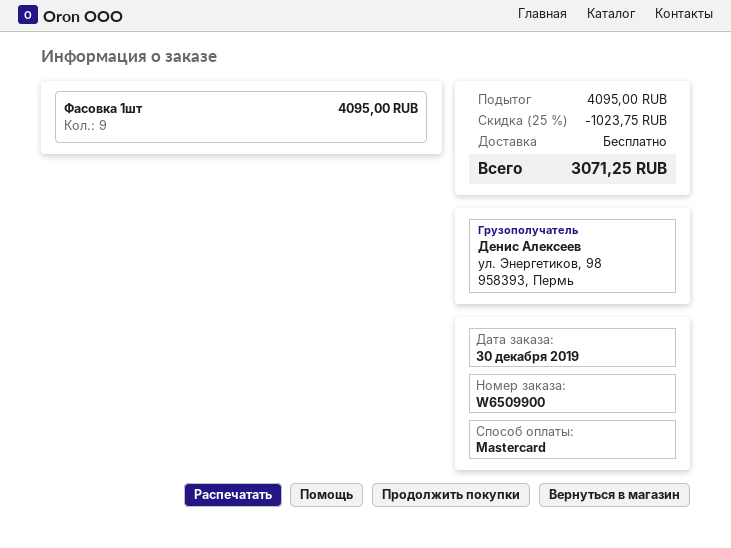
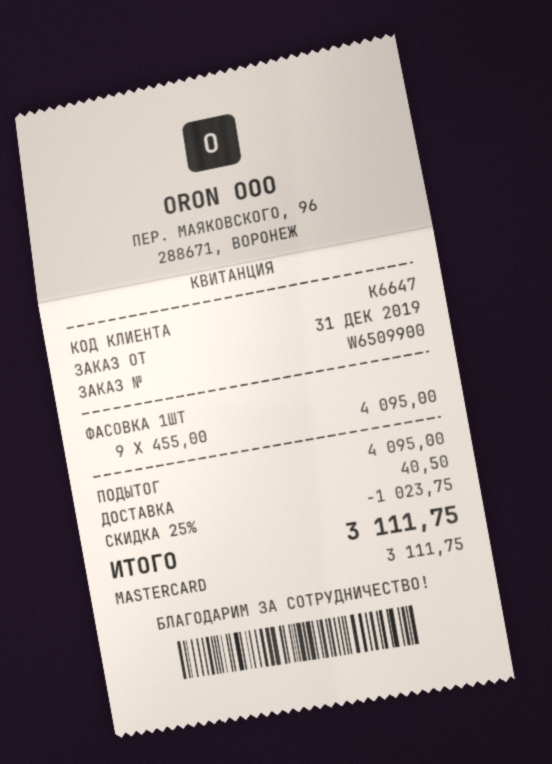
order date: 2019-12-30 -> 2019-12-31
shipping: 0.00 -> 40.50
total: 3071.25 -> 3111.75

